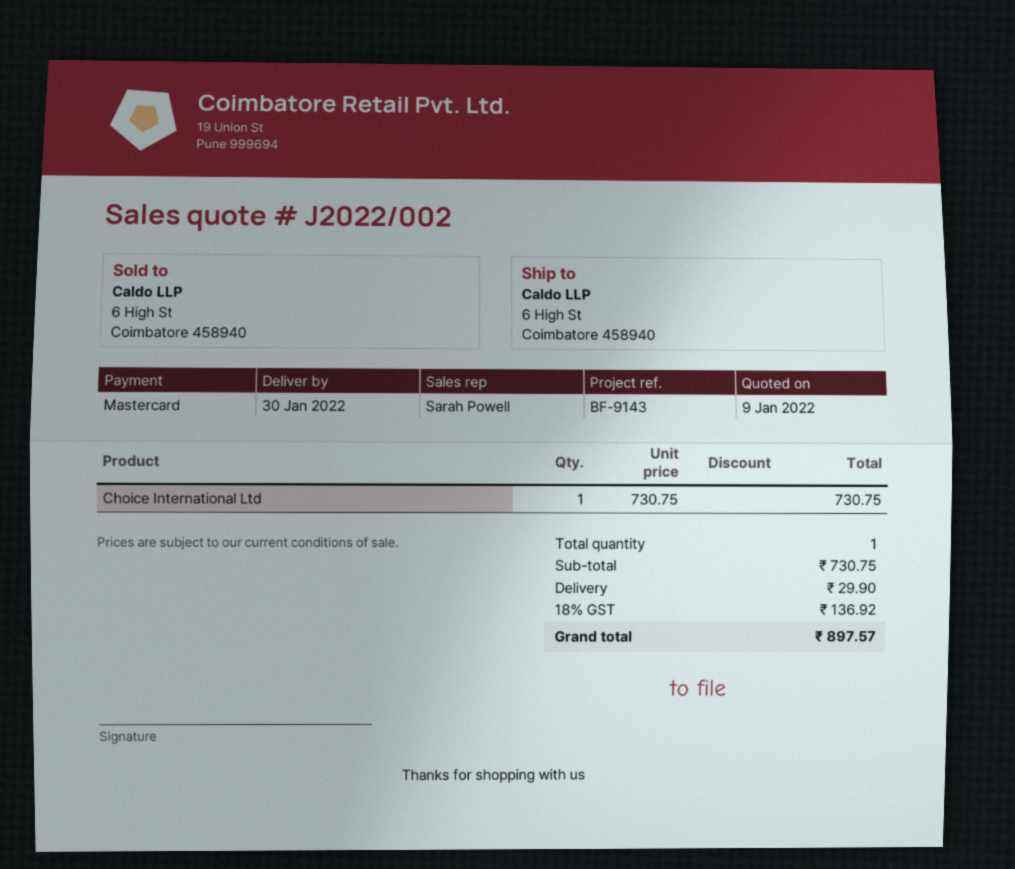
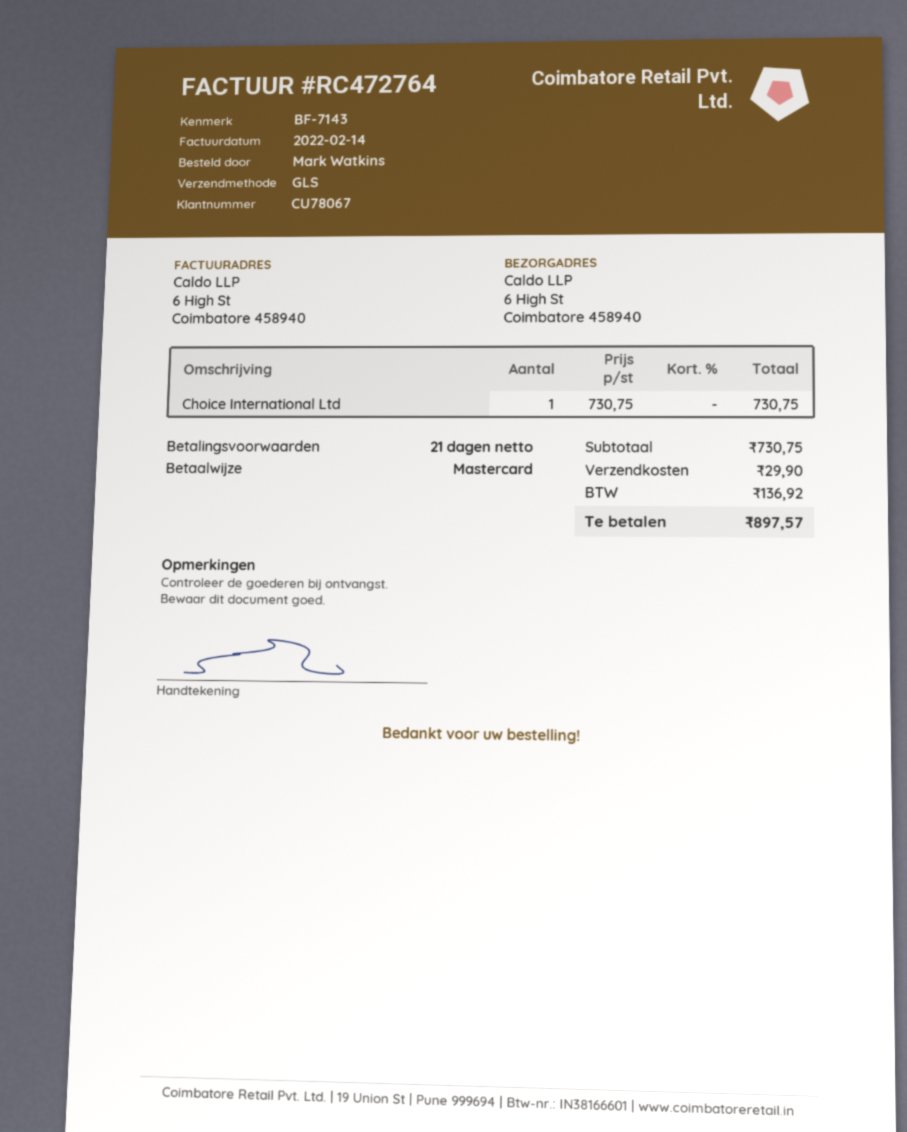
reference: BF-9143 -> BF-7143

